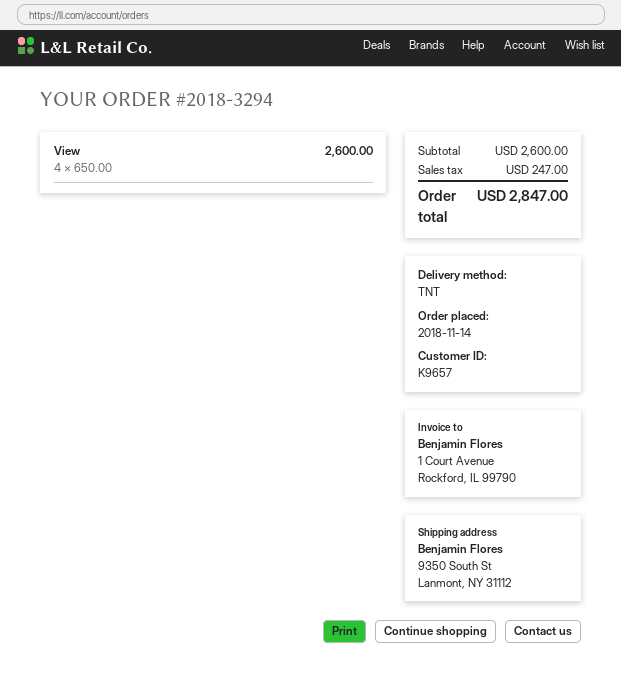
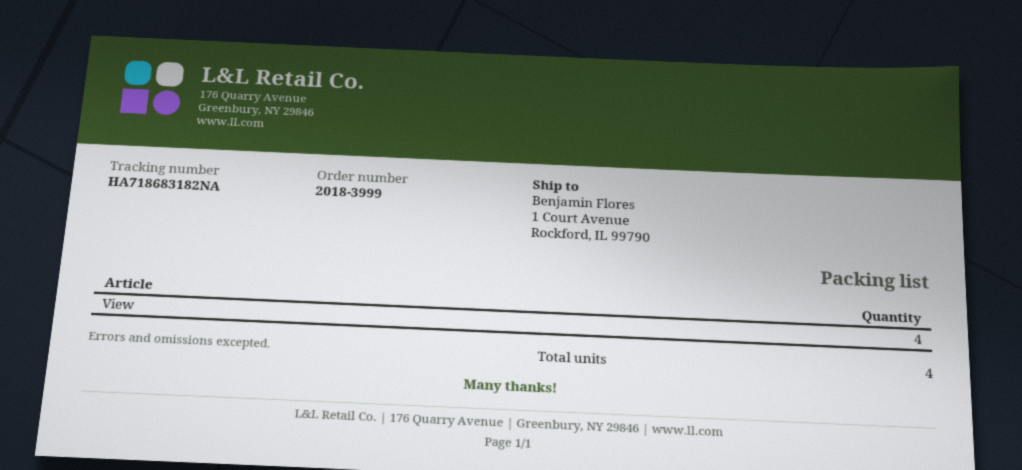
order number: 2018-3294 -> 2018-3999
ship to: 9350 South St, Lanmont, NY 31112 -> 1 Court Avenue, Rockford, IL 99790

